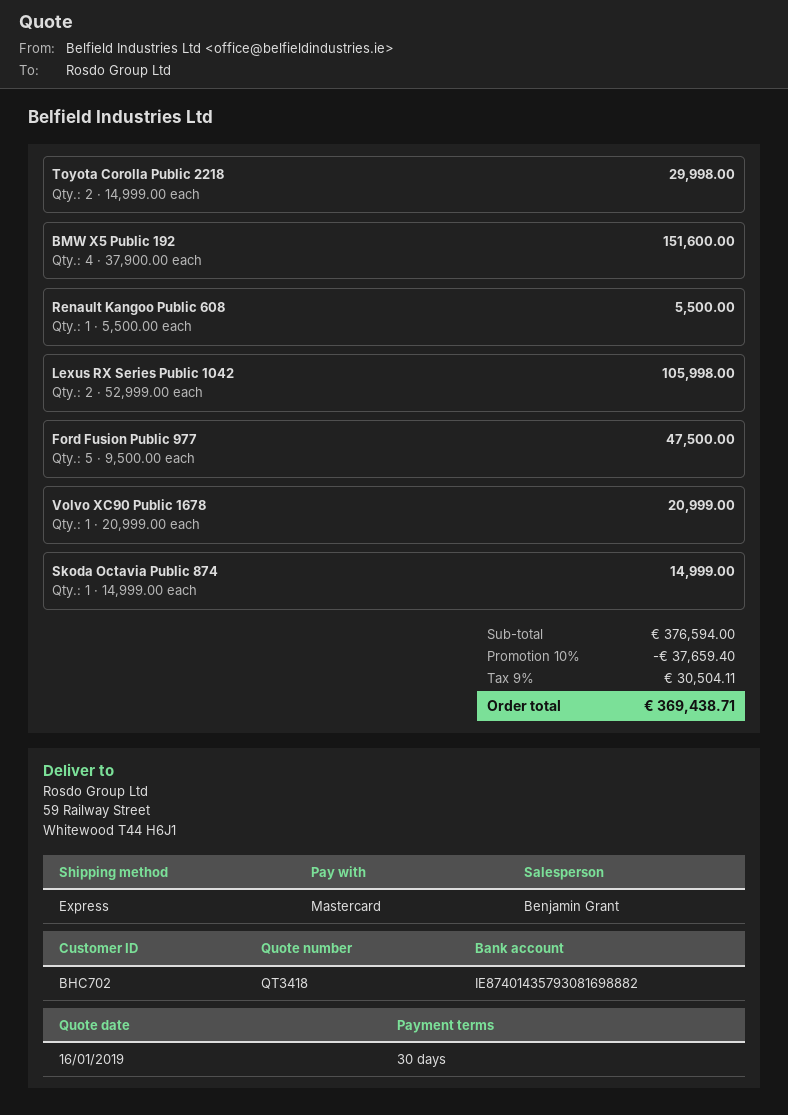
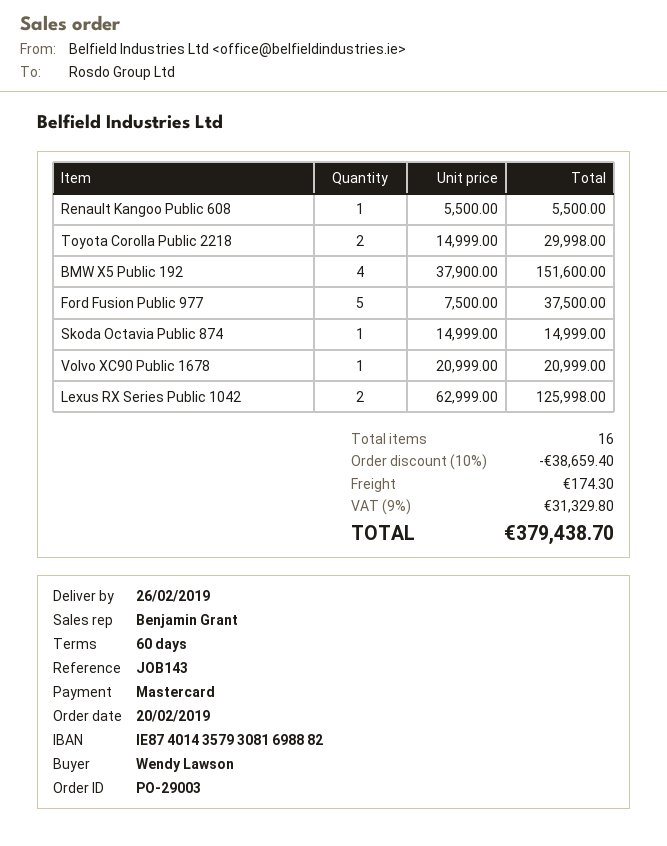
payment terms: 30 days -> 60 days
Lexus RX Series Public 1042: 2 x 52999.00 = 105998.00 -> 2 x 62999.00 = 125998.00
Ford Fusion Public 977: 5 x 9500.00 = 47500.00 -> 5 x 7500.00 = 37500.00
discount: 10% = 37659.40 -> 10% = 38659.40
shipping: none -> 174.30
tax: 9% = 30504.11 -> 9% = 31329.80
total: 369438.71 -> 379438.70

